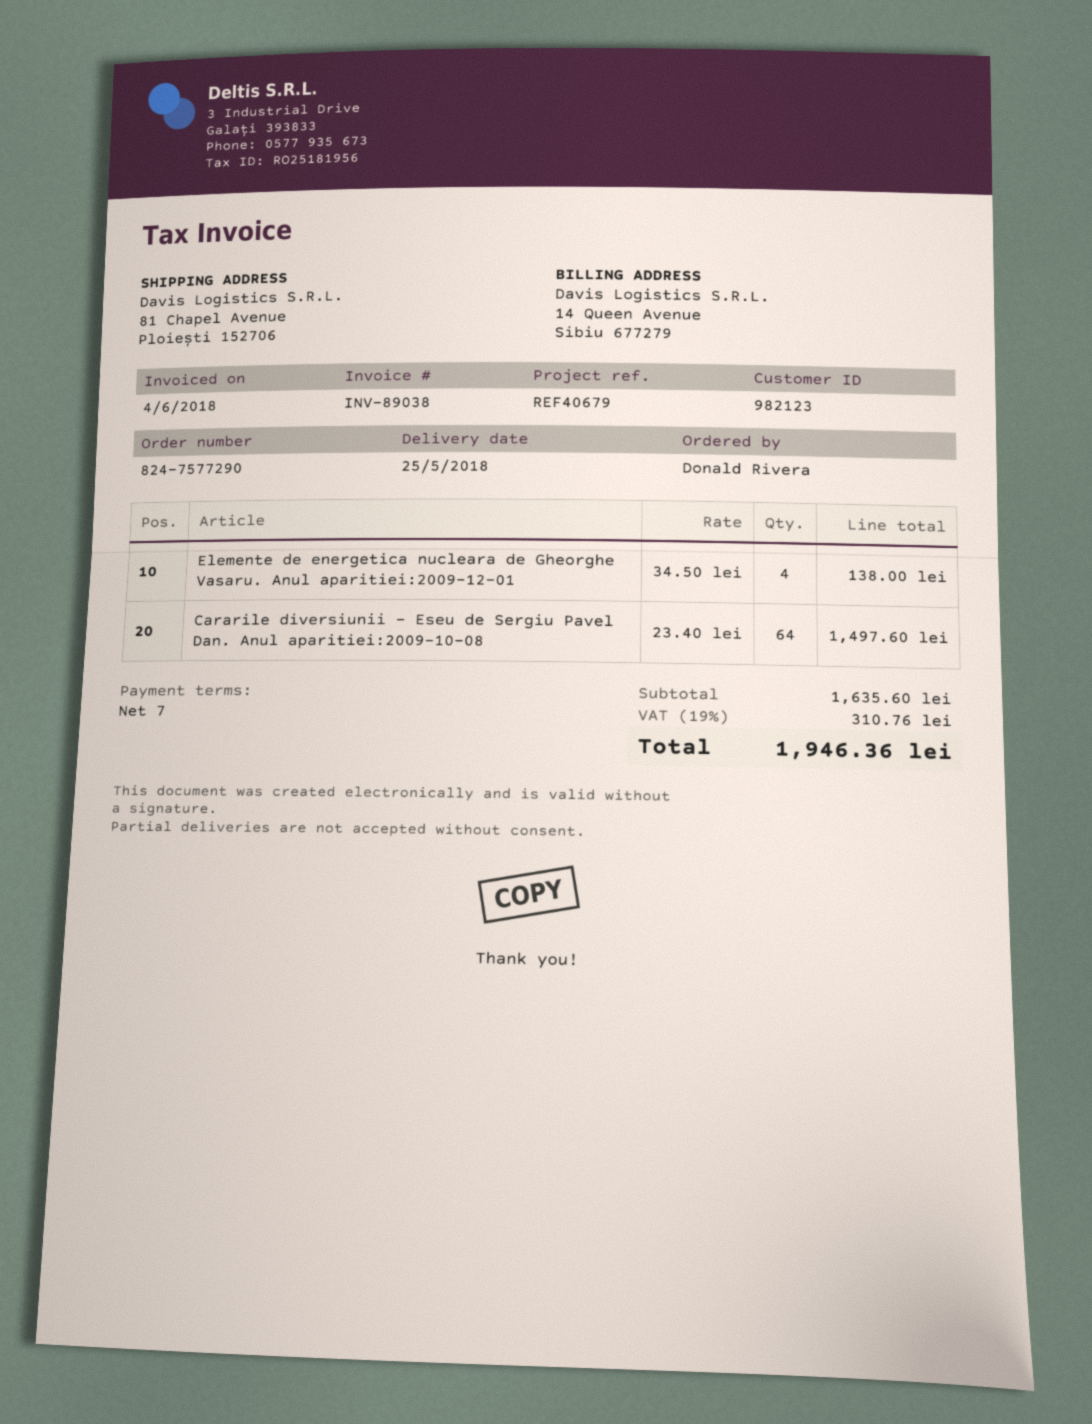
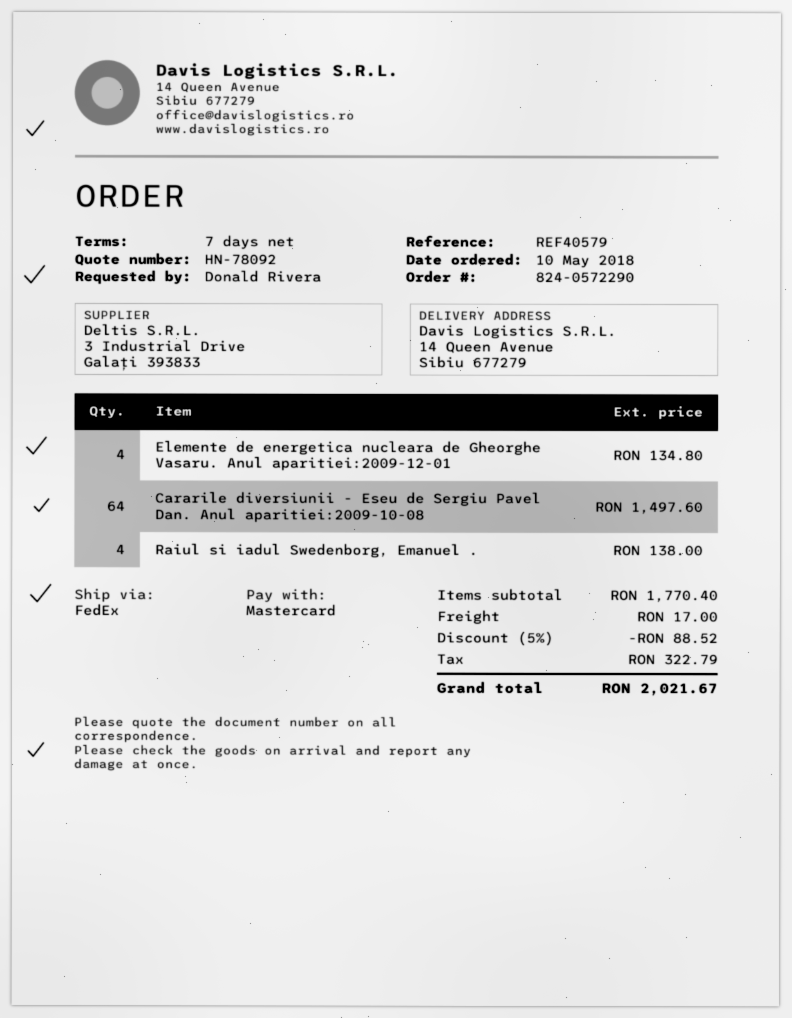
order number: 824-7577290 -> 824-0572290
reference: REF40679 -> REF40579
ship to: 81 Chapel Avenue, Ploiești 152706 -> 14 Queen Avenue, Sibiu 677279
Elemente de energetica nucleara de Gheorghe Vasaru. Anul aparitiei:2009-12-01: 4 for 138.00 -> 4 for 134.80
Raiul si iadul Swedenborg, Emanuel .: none -> 4 for 138.00
subtotal: 1635.60 -> 1770.40
discount: none -> 5% = 88.52
shipping: none -> 17.00
tax: 310.76 -> 322.79
total: 1946.36 -> 2021.67

